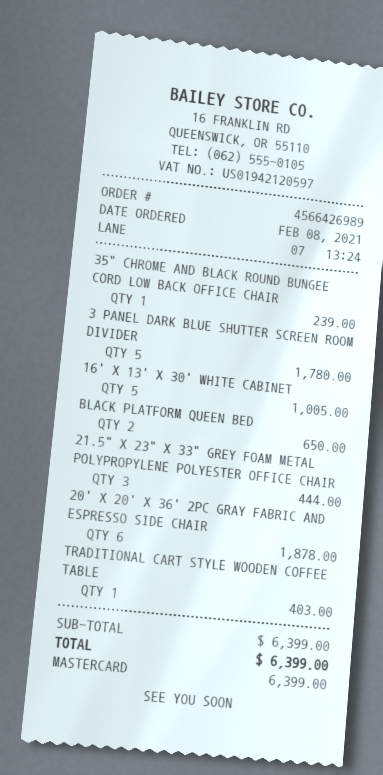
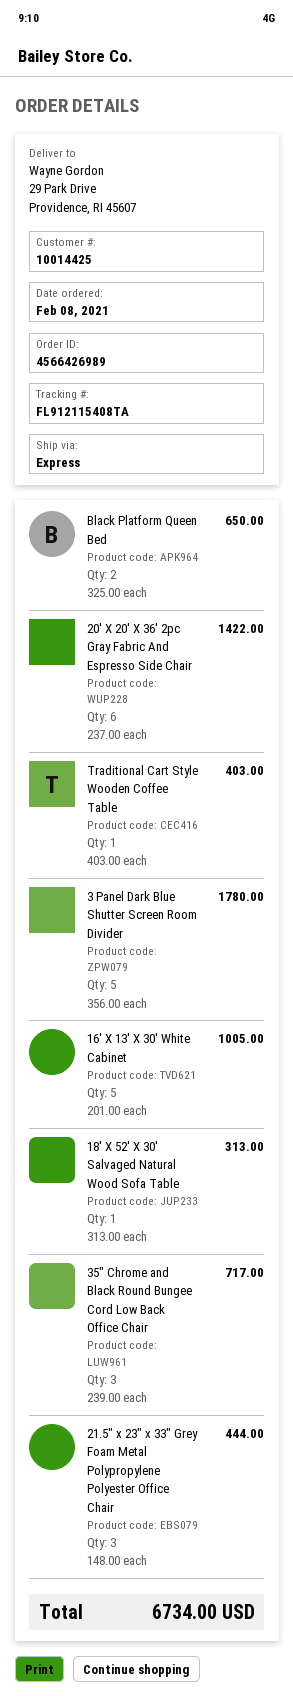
35" CHROME AND BLACK ROUND BUNGEE CORD LOW BACK OFFICE CHAIR: 1 for 239.00 -> 3 for 717.00
20' X 20' X 36' 2PC GRAY FABRIC AND ESPRESSO SIDE CHAIR: 6 for 1878.00 -> 6 for 1422.00
18' X 52' X 30' Salvaged Natural Wood Sofa Table: none -> 1 for 313.00
total: 6399.00 -> 6734.00

